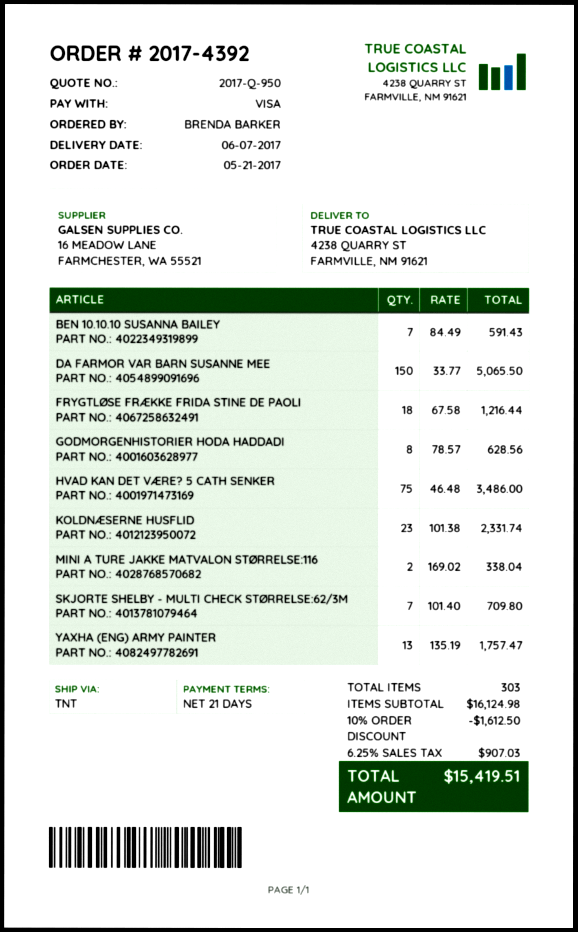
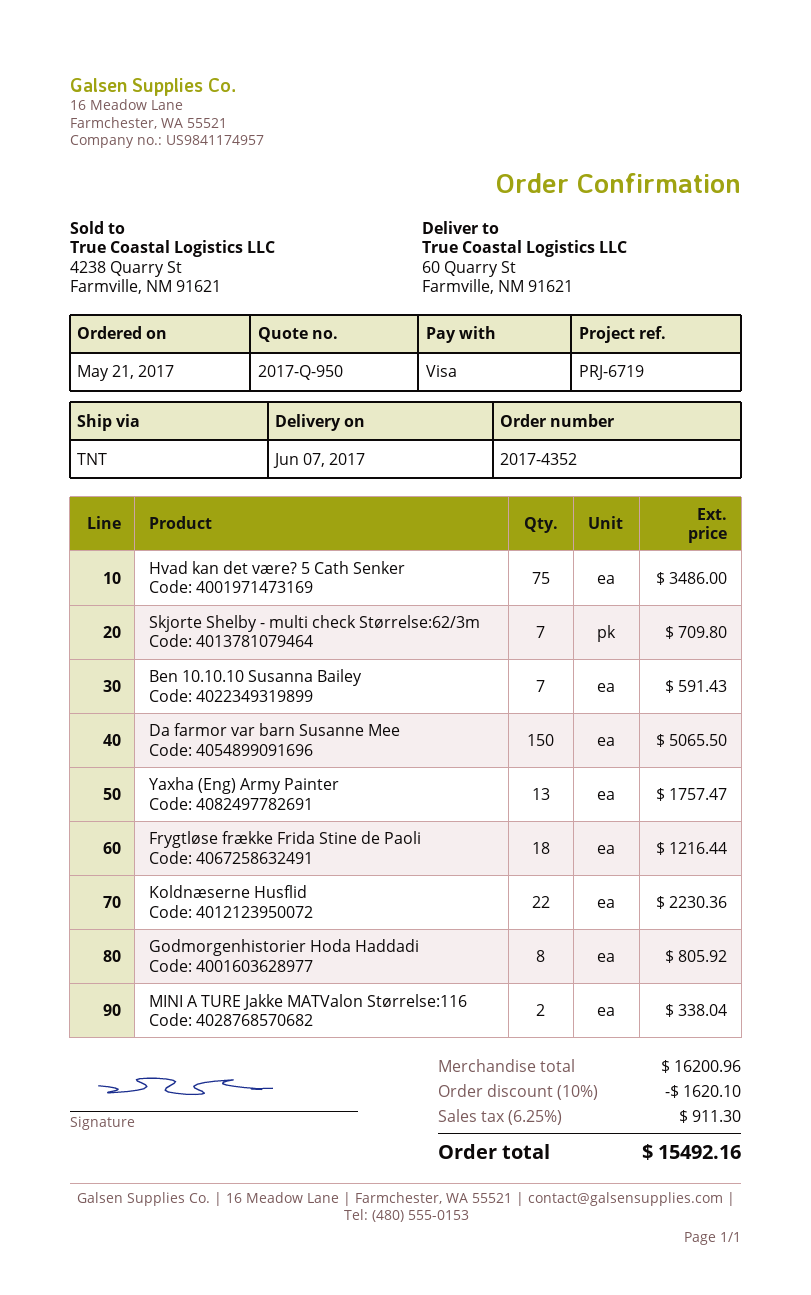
order number: 2017-4392 -> 2017-4352
ship to: 4238 QUARRY ST, FARMVILLE, NM 91621 -> 60 Quarry St, Farmville, NM 91621
GODMORGENHISTORIER HODA HADDADI: 8 for 628.56 -> 8 for 805.92
KOLDNÆSERNE HUSFLID: 23 for 2331.74 -> 22 for 2230.36
subtotal: 16124.98 -> 16200.96
discount: 10% = 1612.50 -> 10% = 1620.10
tax: 6.25% = 907.03 -> 6.25% = 911.30
total: 15419.51 -> 15492.16

